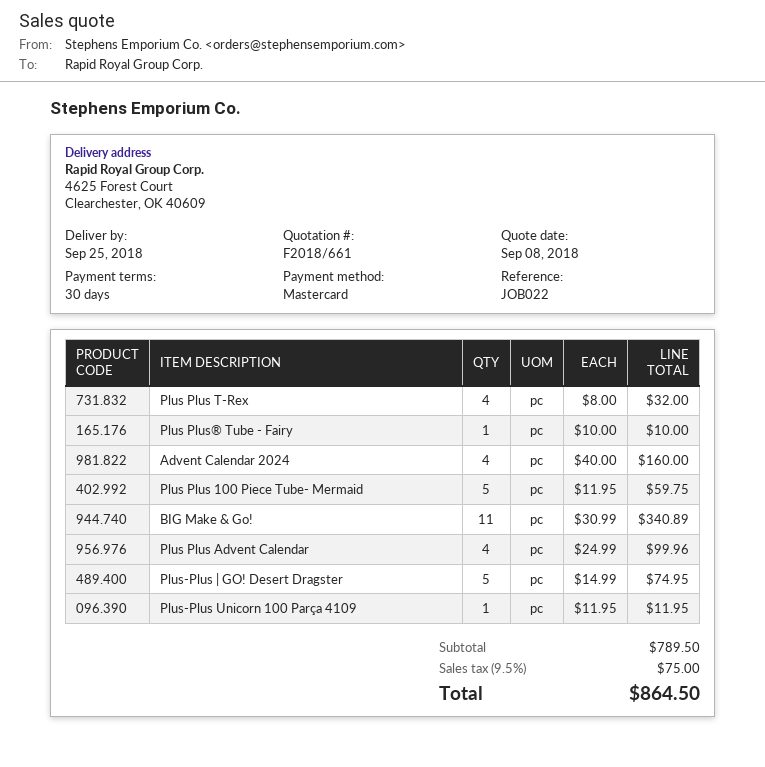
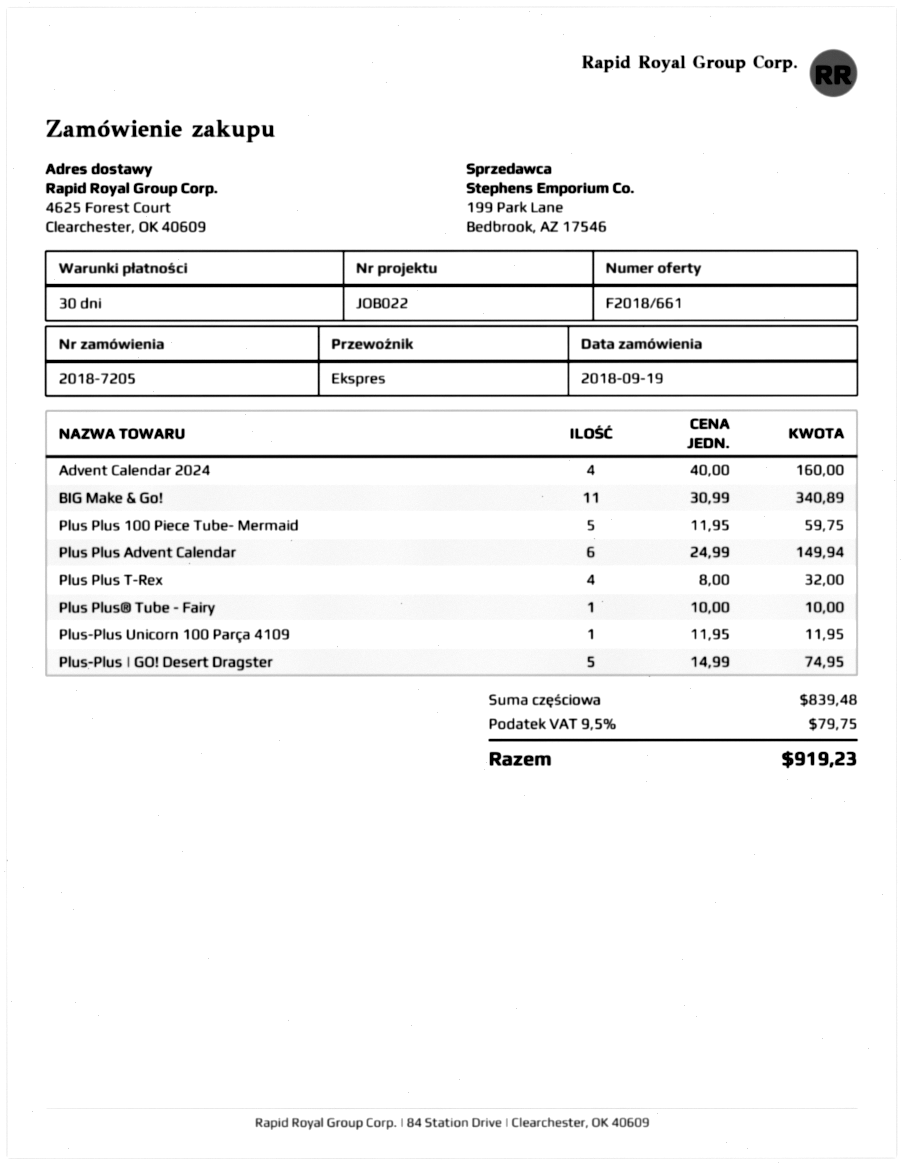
Plus Plus Advent Calendar: 4 x 24.99 = 99.96 -> 6 x 24.99 = 149.94
subtotal: 789.50 -> 839.48
tax: 9.5% = 75.00 -> 9.5% = 79.75
total: 864.50 -> 919.23

